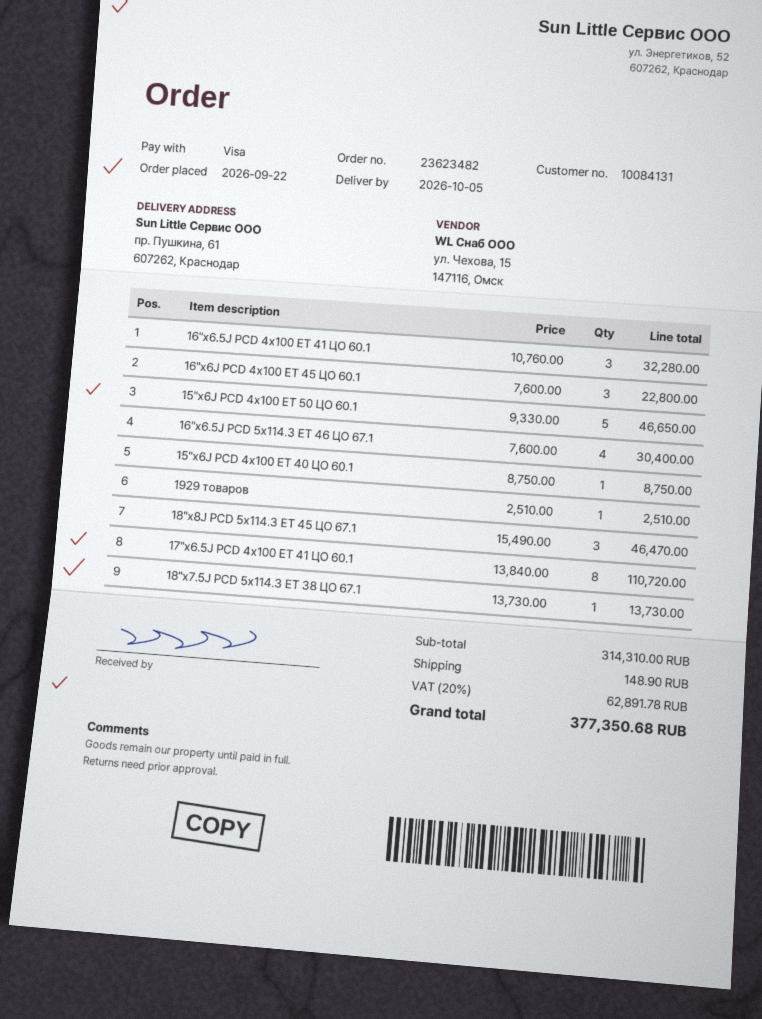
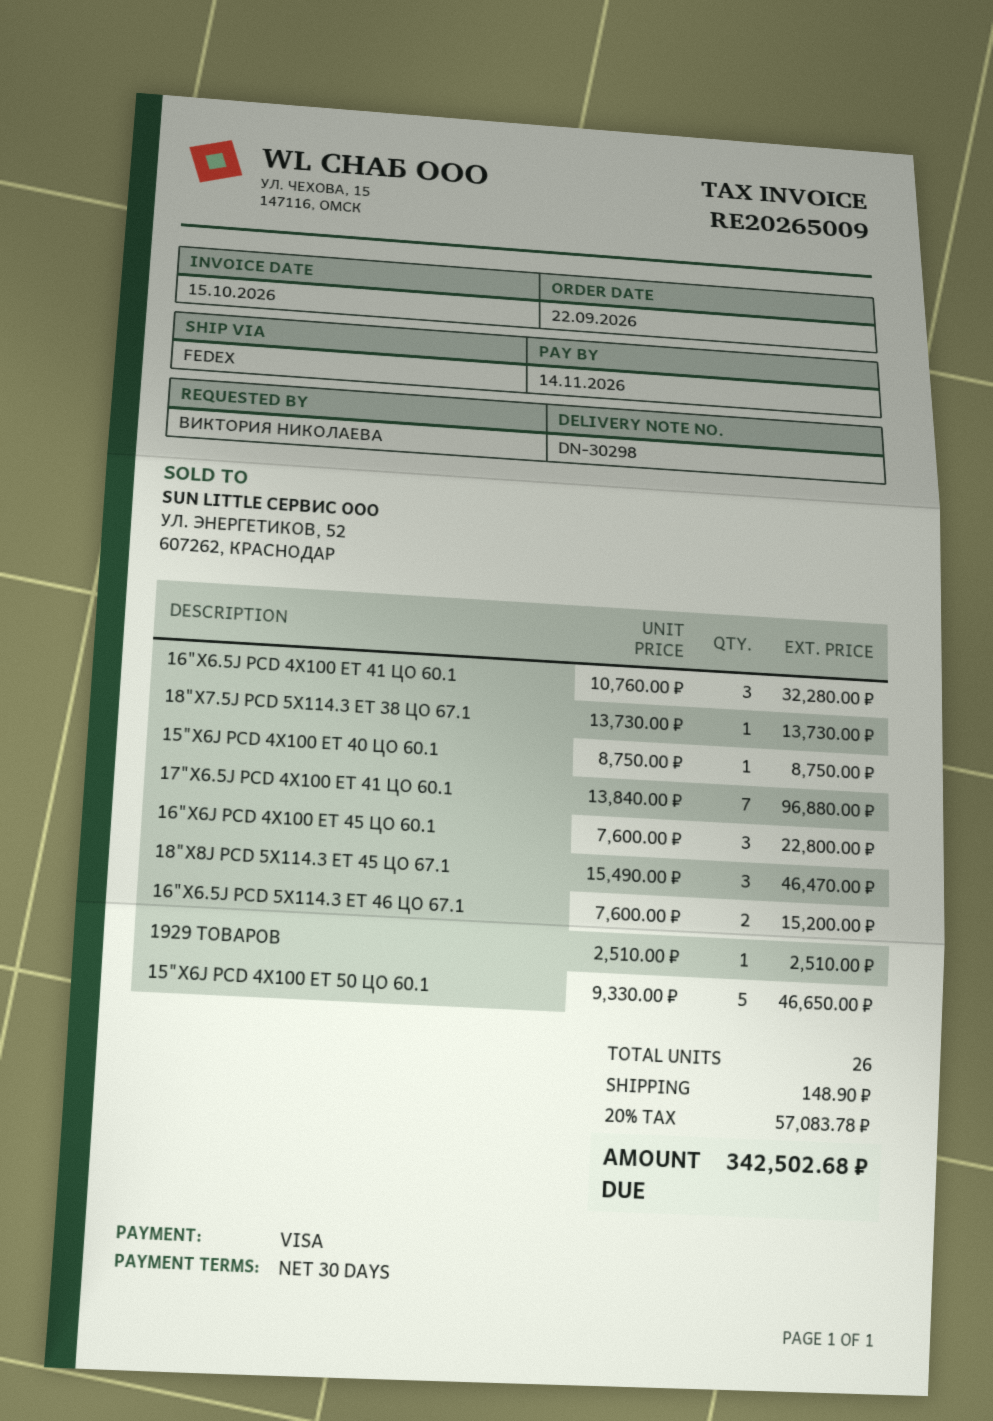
16"x6.5J PCD 5x114.3 ЕТ 46 ЦО 67.1: 4 x 7600.00 = 30400.00 -> 2 x 7600.00 = 15200.00
17"x6.5J PCD 4x100 ЕТ 41 ЦО 60.1: 8 x 13840.00 = 110720.00 -> 7 x 13840.00 = 96880.00
tax: 20% = 62891.78 -> 20% = 57083.78
total: 377350.68 -> 342502.68

